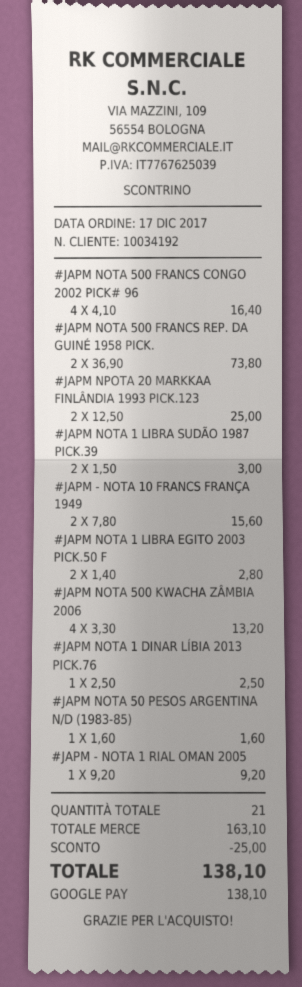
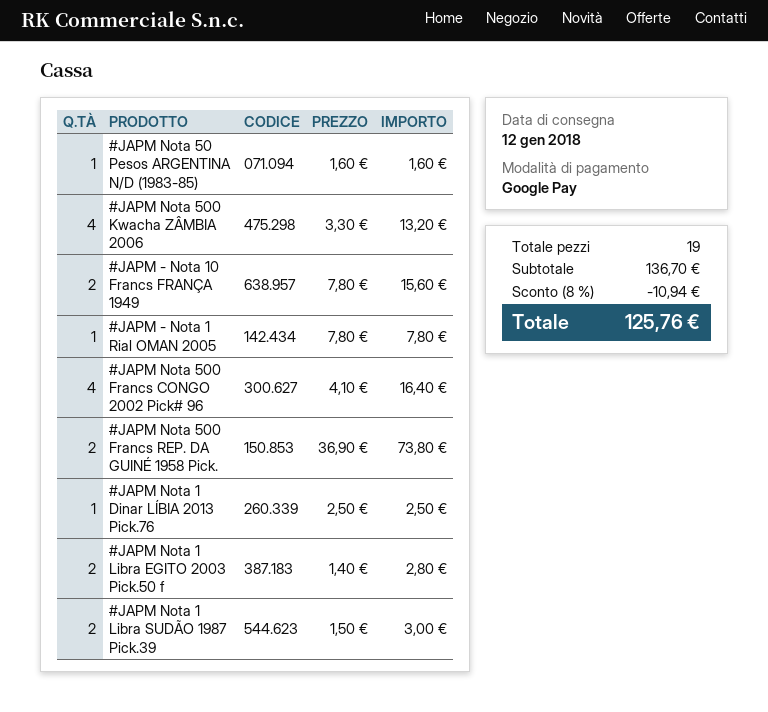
#JAPM NPOTA 20 MARKKAA FINLÂNDIA 1993 PICK.123: 2 x 12.50 = 25.00 -> none
#JAPM - NOTA 1 RIAL OMAN 2005: 1 x 9.20 = 9.20 -> 1 x 7.80 = 7.80
total quantity: 21 -> 19
subtotal: 163.10 -> 136.70
discount: 25.00 -> 10.94
total: 138.10 -> 125.76

